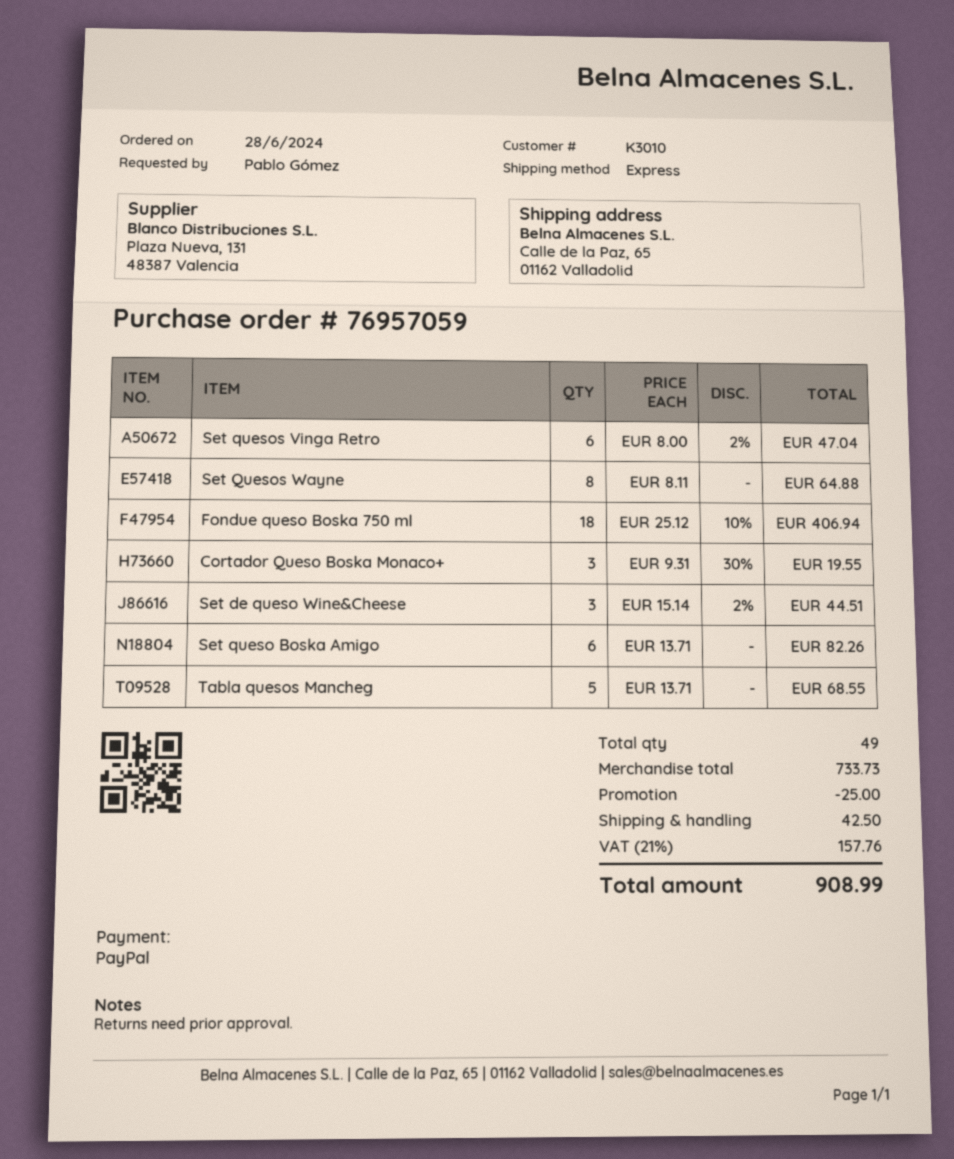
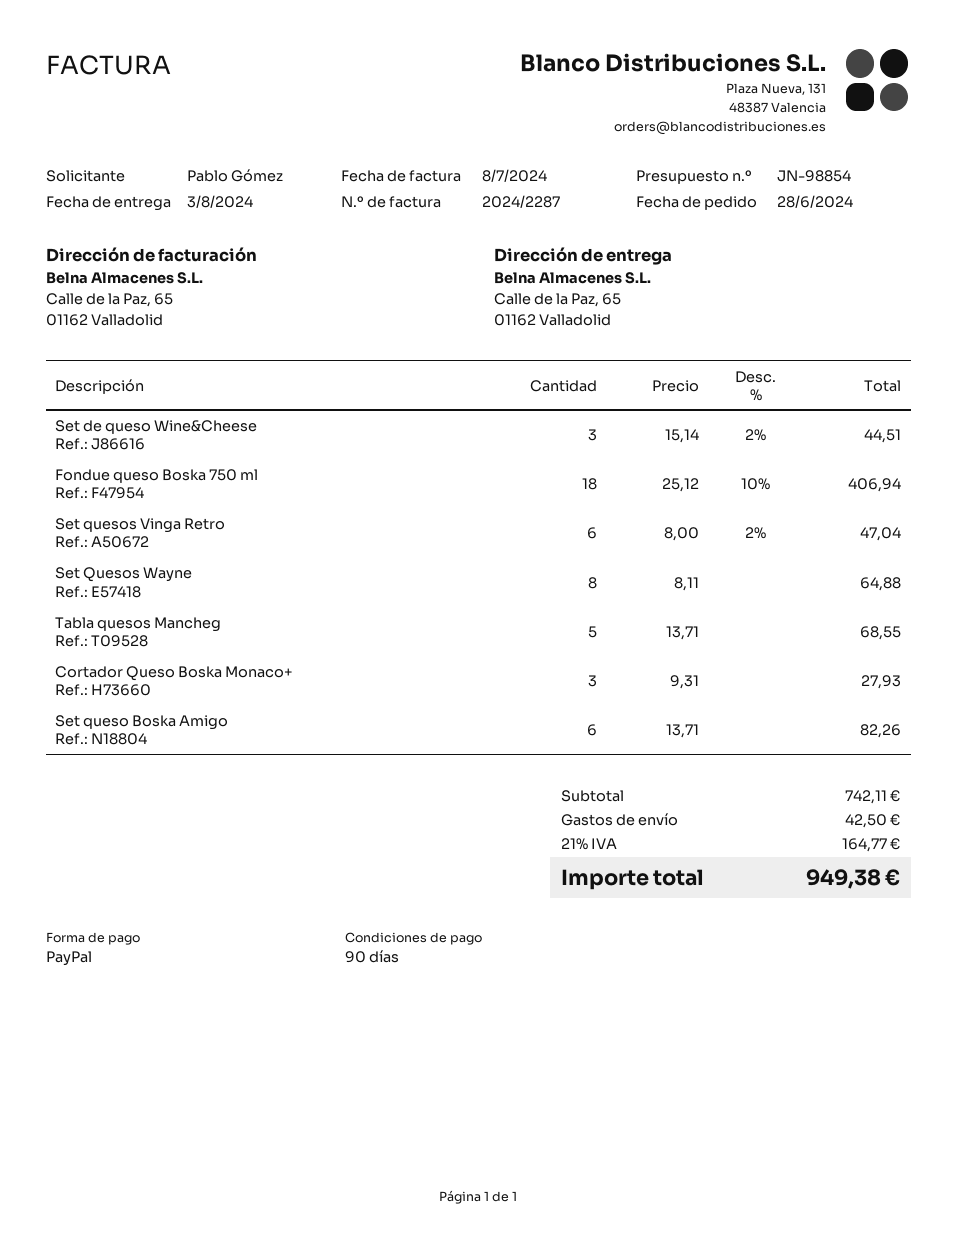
Cortador Queso Boska Monaco+: 3 x 9.31 - 30% = 19.55 -> 3 x 9.31 = 27.93
subtotal: 733.73 -> 742.11
discount: 25.00 -> none
tax: 21% = 157.76 -> 21% = 164.77
total: 908.99 -> 949.38

